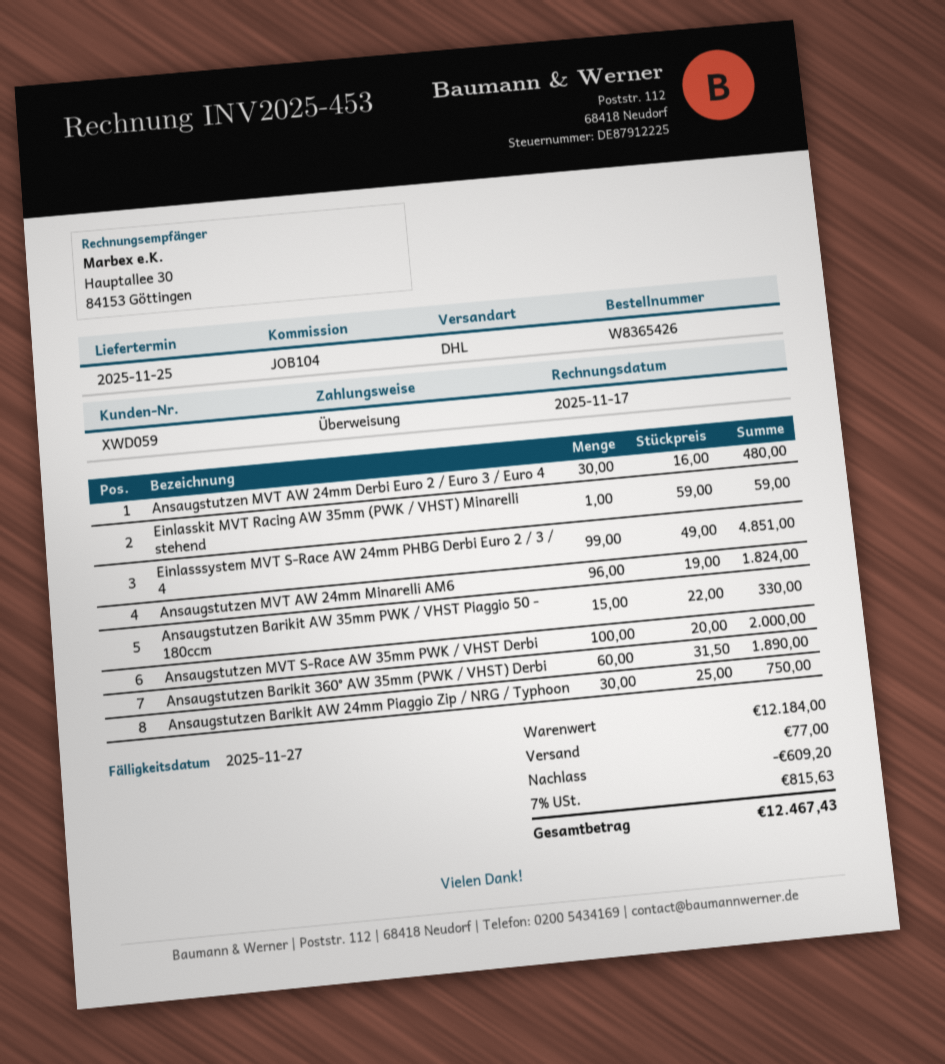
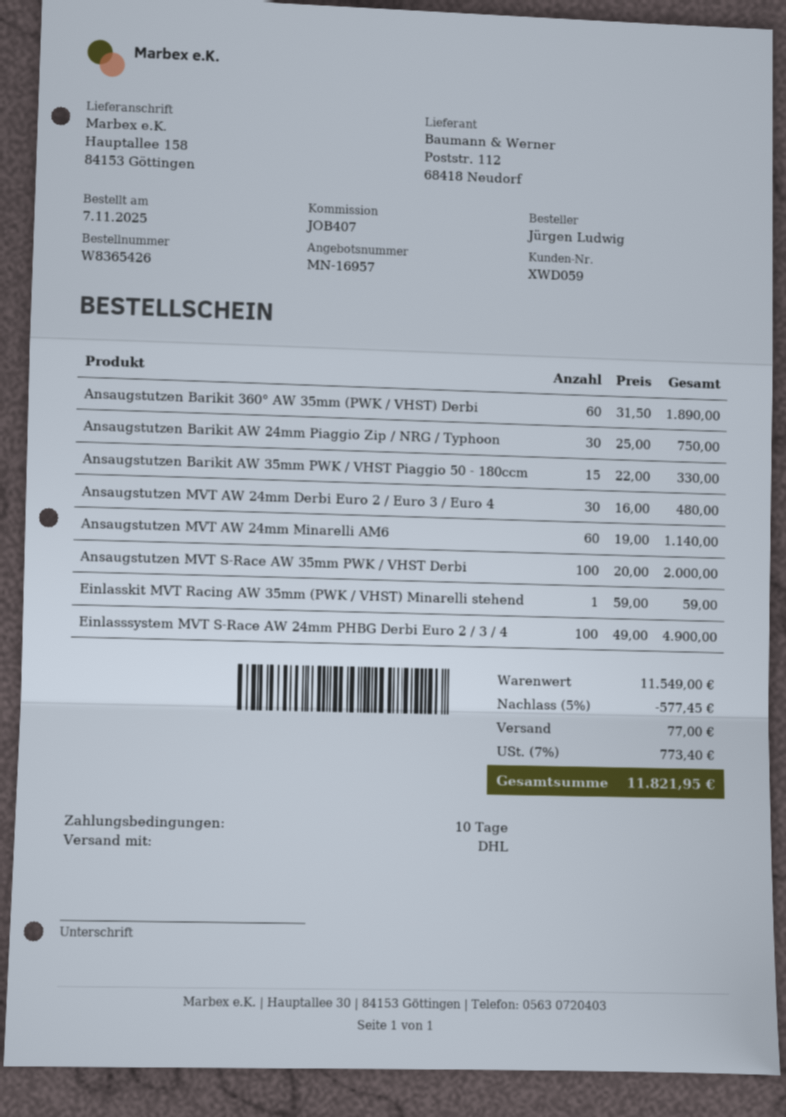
reference: JOB104 -> JOB407
Einlasssystem MVT S-Race AW 24mm PHBG Derbi Euro 2 / 3 / 4: 99 x 49.00 = 4851.00 -> 100 x 49.00 = 4900.00
Ansaugstutzen MVT AW 24mm Minarelli AM6: 96 x 19.00 = 1824.00 -> 60 x 19.00 = 1140.00
subtotal: 12184.00 -> 11549.00
discount: 609.20 -> 577.45
tax: 7% = 815.63 -> 7% = 773.40
total: 12467.43 -> 11821.95

